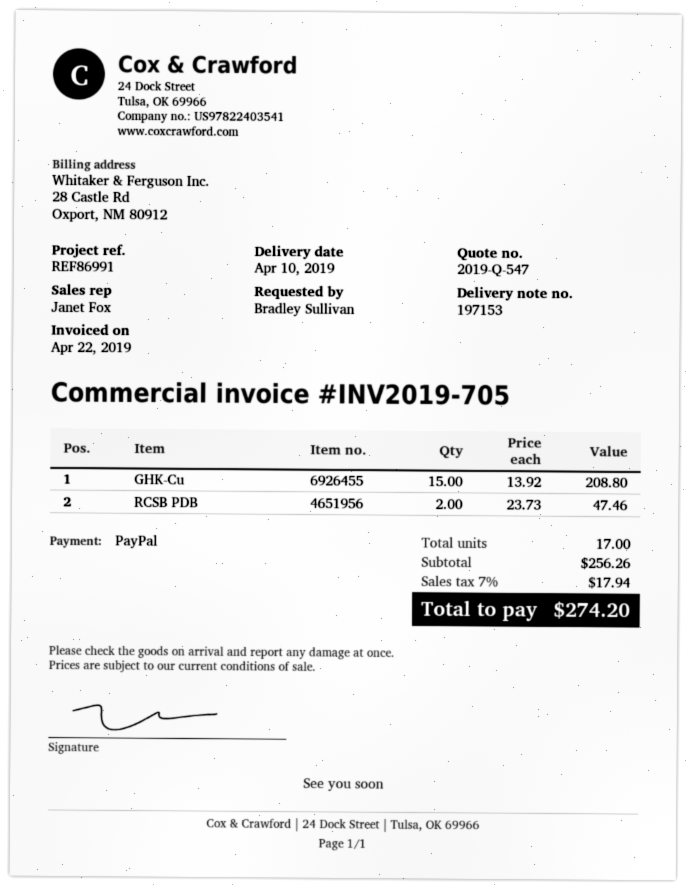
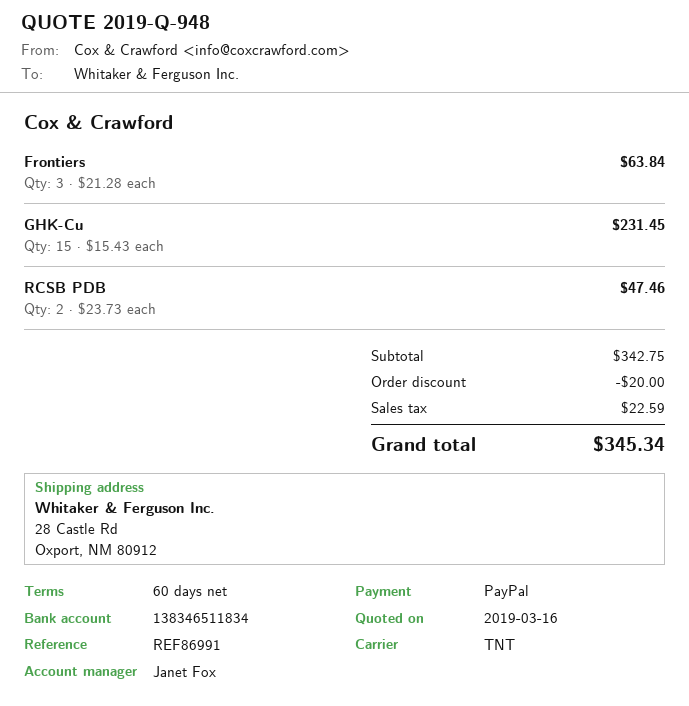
quote number: 2019-Q-547 -> 2019-Q-948
GHK-Cu: 15 x 13.92 = 208.80 -> 15 x 15.43 = 231.45
Frontiers: none -> 3 x 21.28 = 63.84
subtotal: 256.26 -> 342.75
discount: none -> 20.00
tax: 17.94 -> 22.59
total: 274.20 -> 345.34

